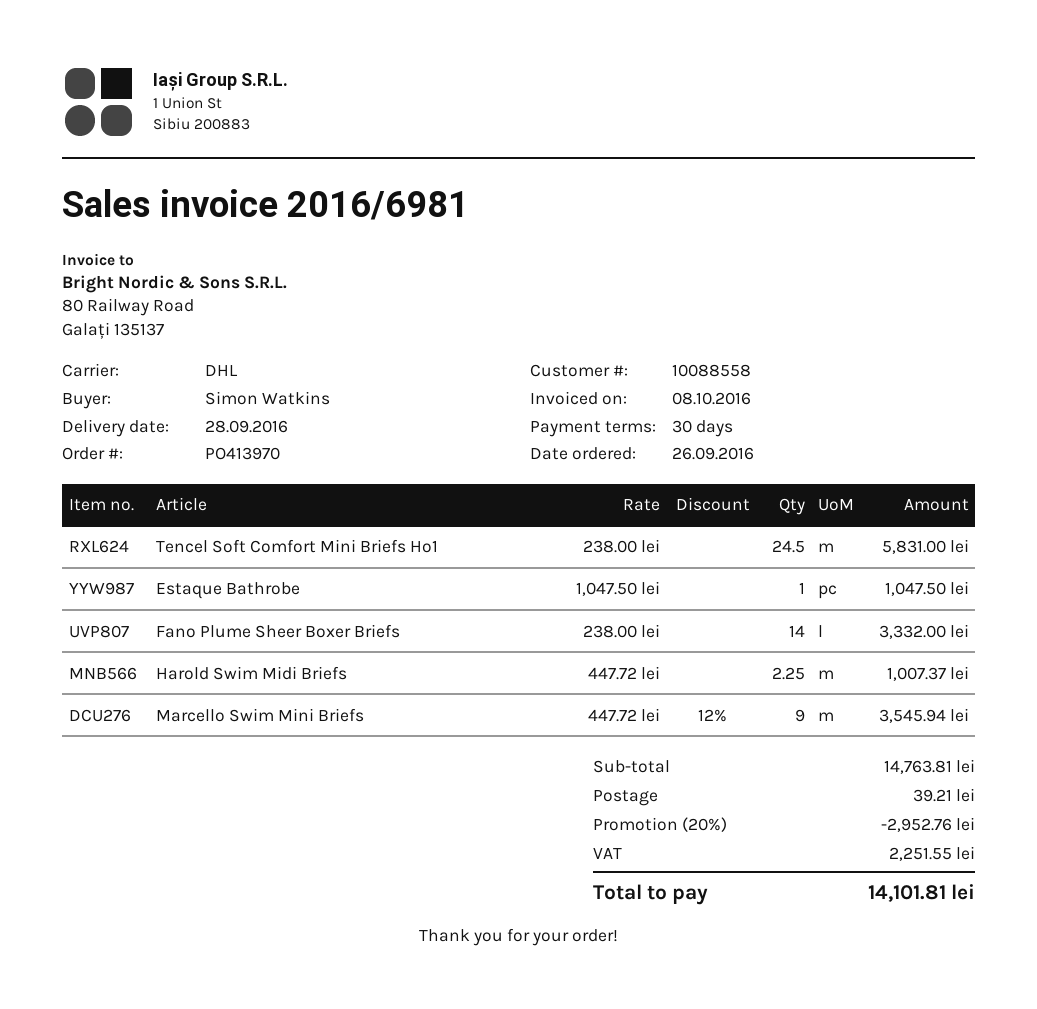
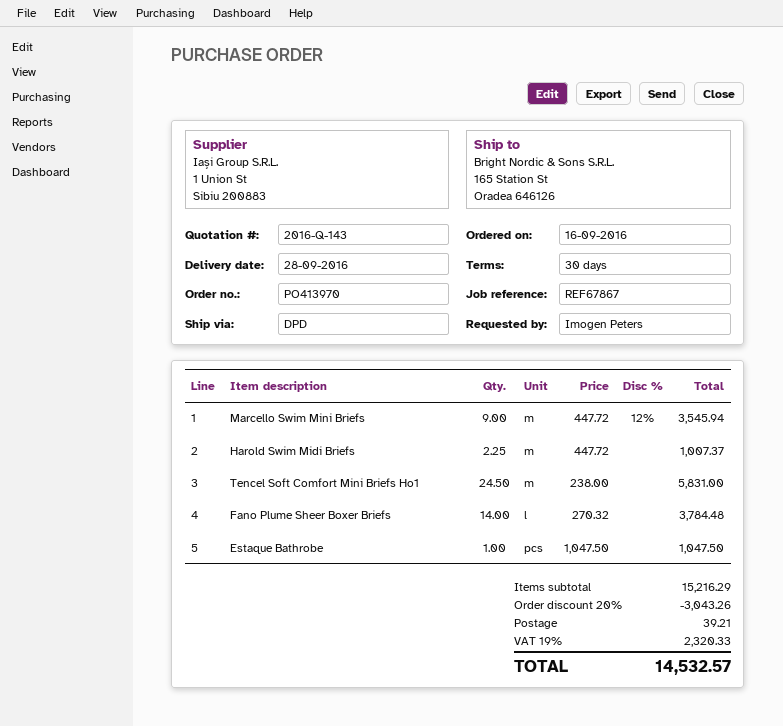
order date: 2016-09-26 -> 2016-09-16
ordered by: Simon Watkins -> Imogen Peters
shipping method: DHL -> DPD
Fano Plume Sheer Boxer Briefs: 14 x 238.00 = 3332.00 -> 14 x 270.32 = 3784.48
subtotal: 14763.81 -> 15216.29
discount: 20% = 2952.76 -> 20% = 3043.26
tax: 2251.55 -> 2320.33
total: 14101.81 -> 14532.57

